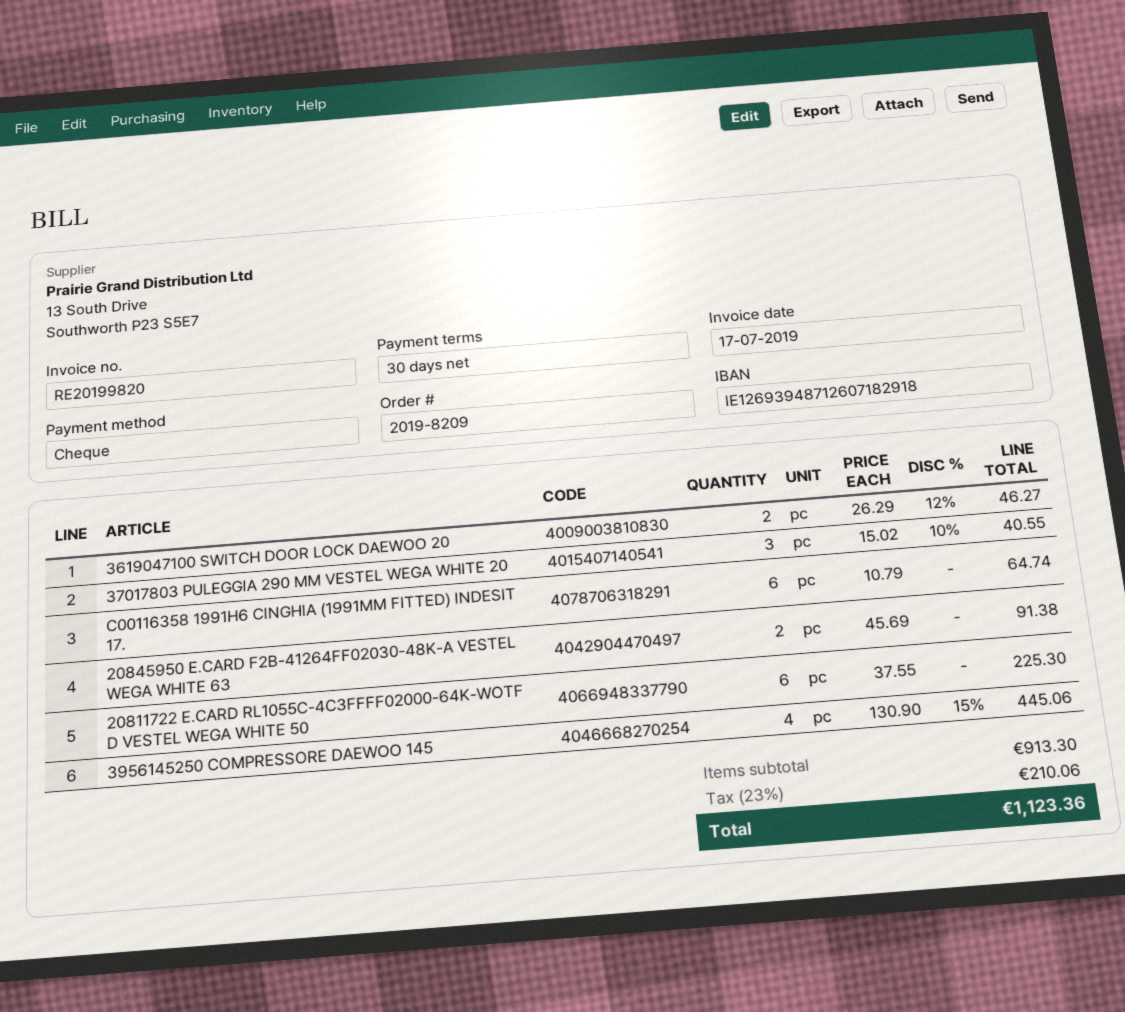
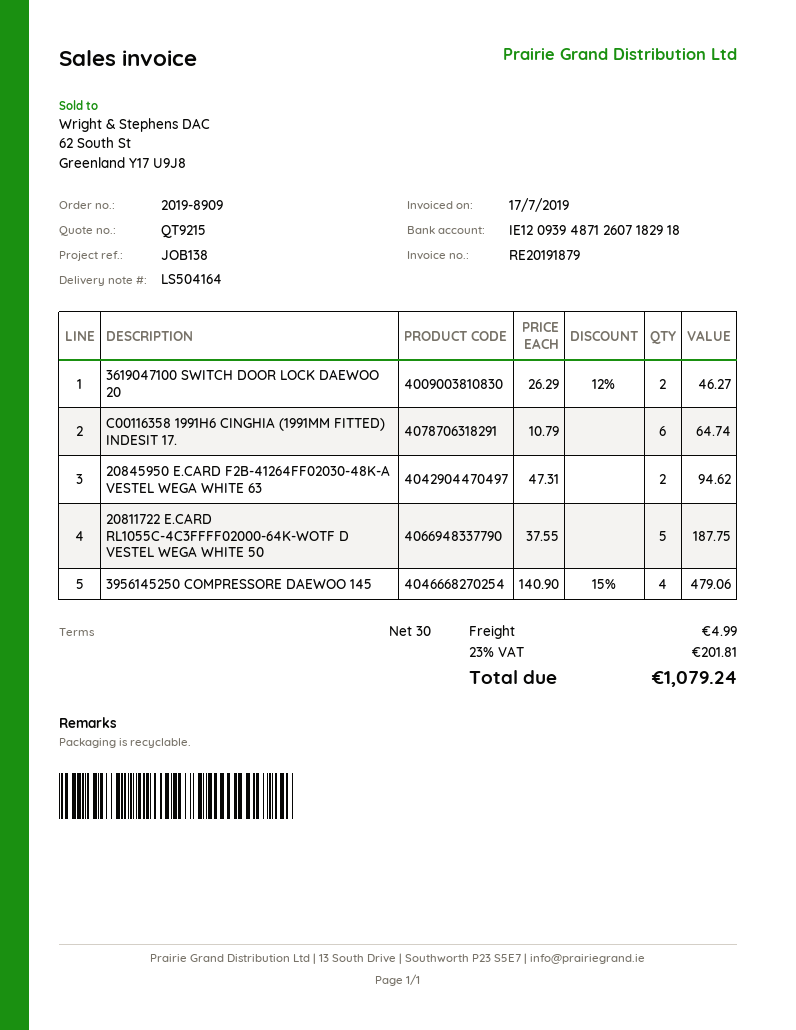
order number: 2019-8209 -> 2019-8909
invoice number: RE20199820 -> RE20191879
bank account: IE12693948712607182918 -> IE12093948712607182918
37017803 PULEGGIA 290 MM VESTEL WEGA WHITE 20: 3 x 15.02 - 10% = 40.55 -> none
20845950 E.CARD F2B-41264FF02030-48K-A VESTEL WEGA WHITE 63: 2 x 45.69 = 91.38 -> 2 x 47.31 = 94.62
20811722 E.CARD RL1055C-4C3FFFF02000-64K-WOTF D VESTEL WEGA WHITE 50: 6 x 37.55 = 225.30 -> 5 x 37.55 = 187.75
3956145250 COMPRESSORE DAEWOO 145: 4 x 130.90 - 15% = 445.06 -> 4 x 140.90 - 15% = 479.06
shipping: none -> 4.99
tax: 23% = 210.06 -> 23% = 201.81
total: 1123.36 -> 1079.24

